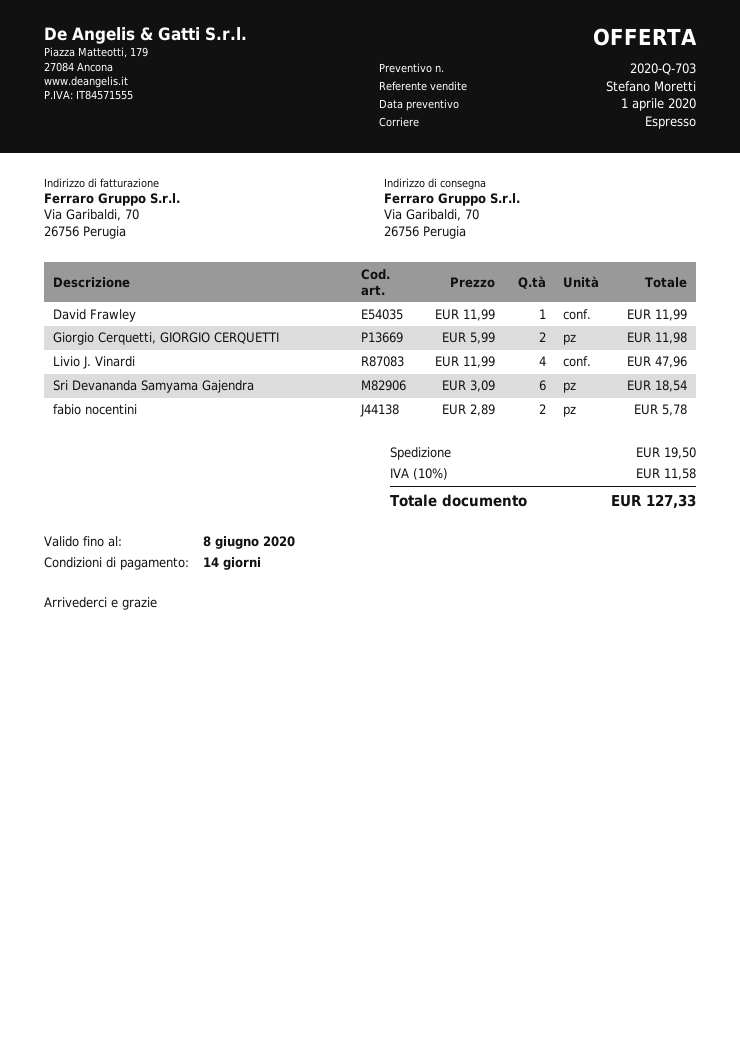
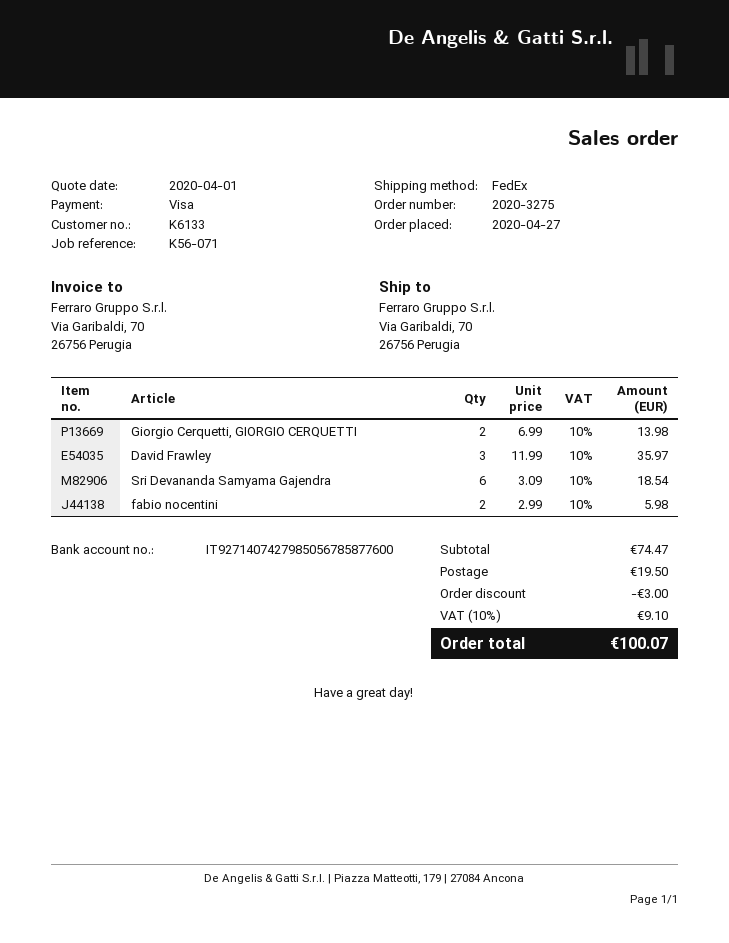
shipping method: express -> FedEx
David Frawley: 1 x 11.99 = 11.99 -> 3 x 11.99 = 35.97
Giorgio Cerquetti, GIORGIO CERQUETTI: 2 x 5.99 = 11.98 -> 2 x 6.99 = 13.98
Livio J. Vinardi: 4 x 11.99 = 47.96 -> none
fabio nocentini: 2 x 2.89 = 5.78 -> 2 x 2.99 = 5.98
discount: none -> 3.00
tax: 10% = 11.58 -> 10% = 9.10
total: 127.33 -> 100.07

